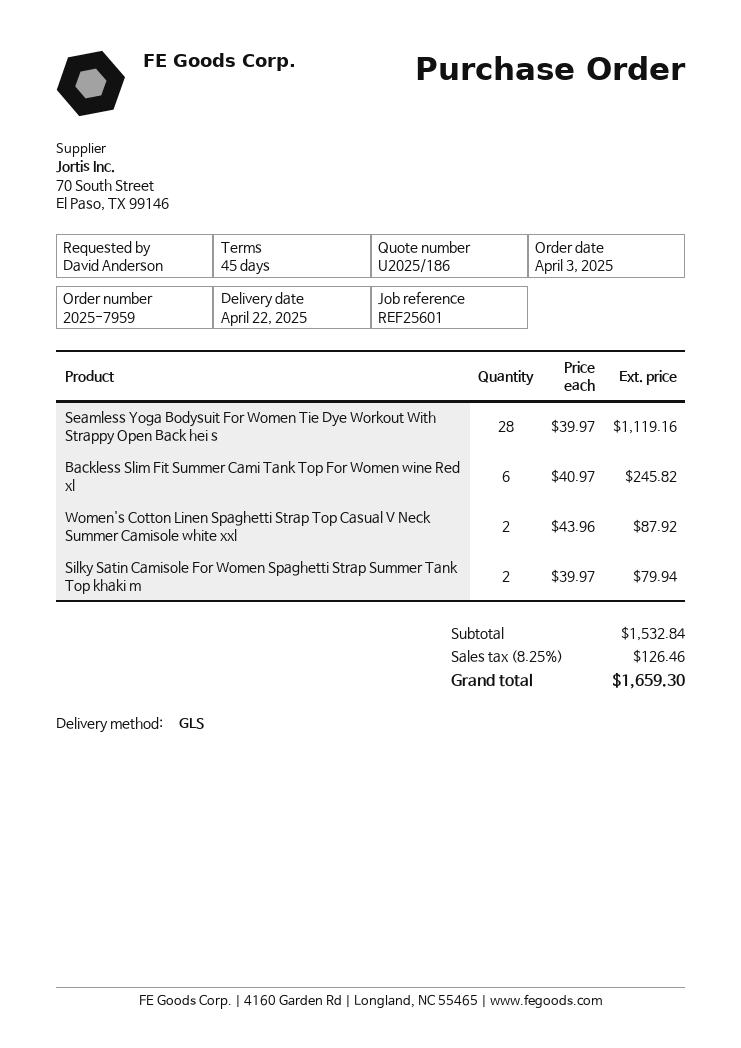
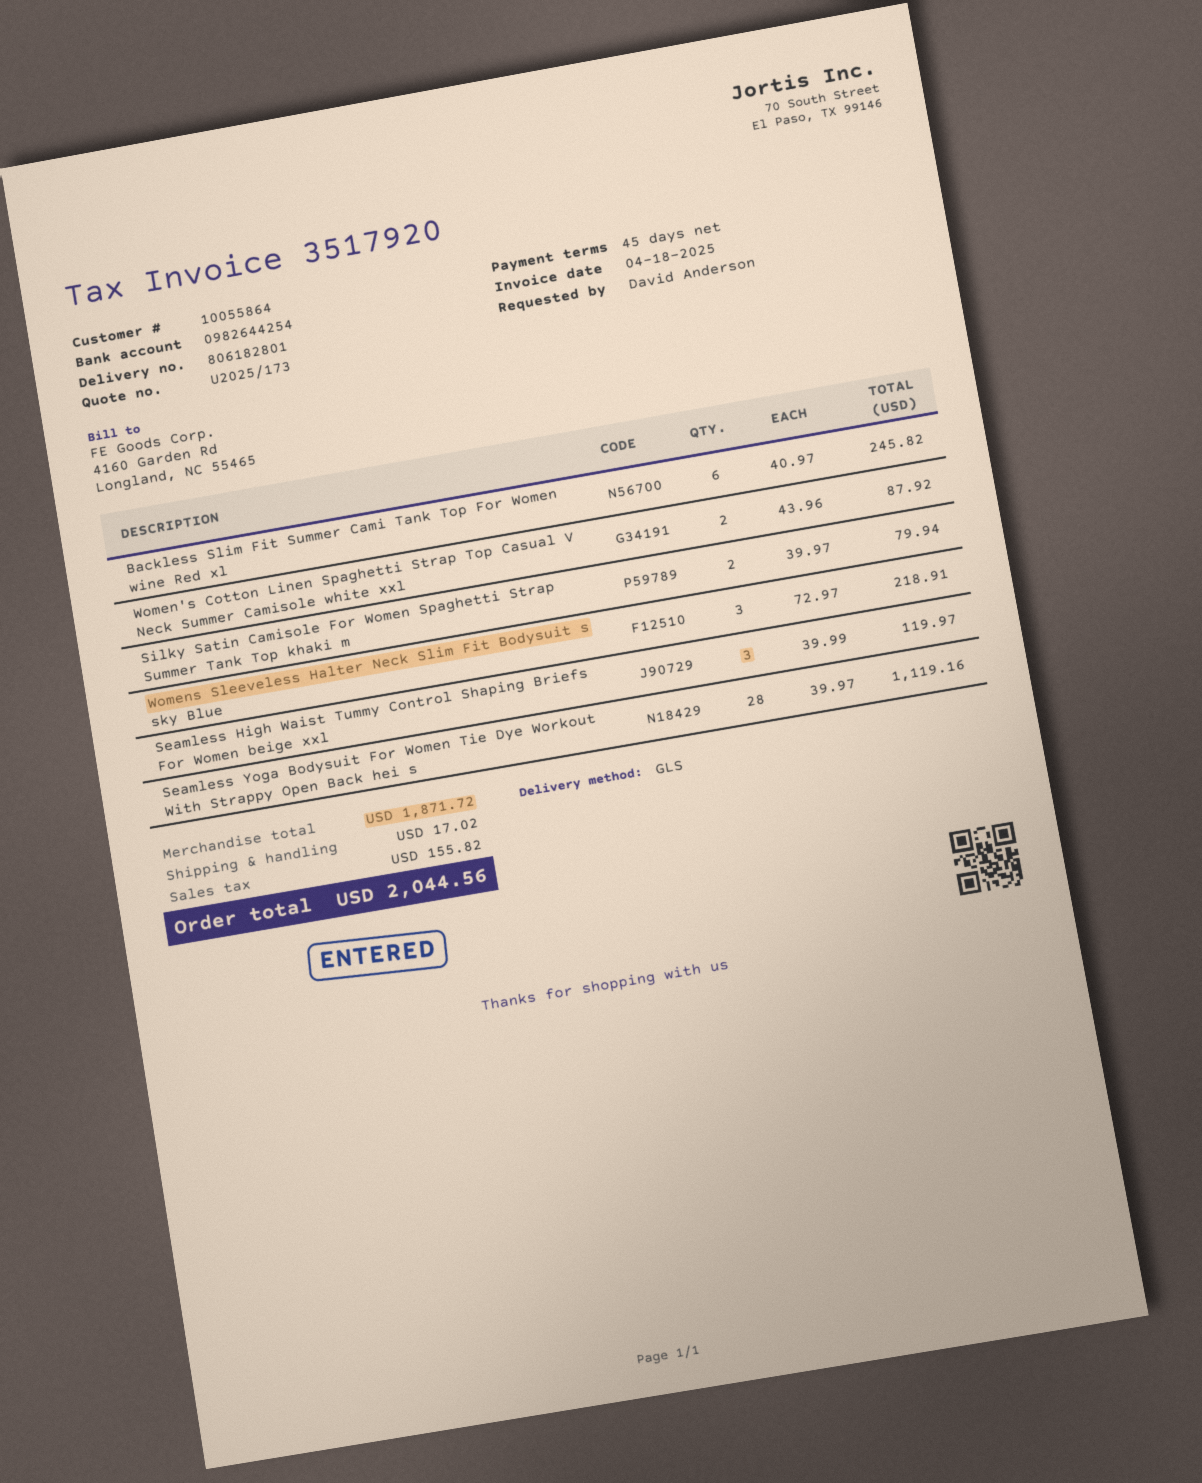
quote number: U2025/186 -> U2025/173
Womens Sleeveless Halter Neck Slim Fit Bodysuit s sky Blue: none -> 3 x 72.97 = 218.91
Seamless High Waist Tummy Control Shaping Briefs For Women beige xxl: none -> 3 x 39.99 = 119.97
subtotal: 1532.84 -> 1871.72
shipping: none -> 17.02
tax: 126.46 -> 155.82
total: 1659.30 -> 2044.56

